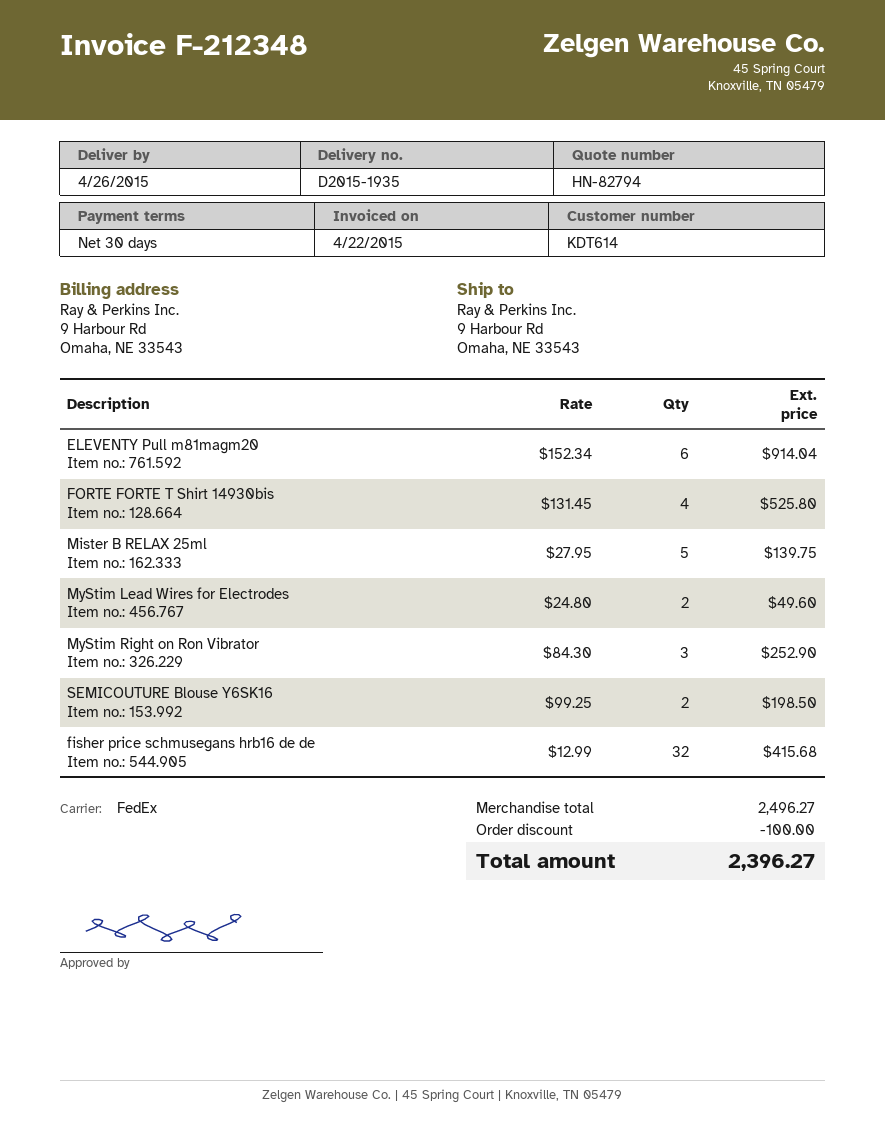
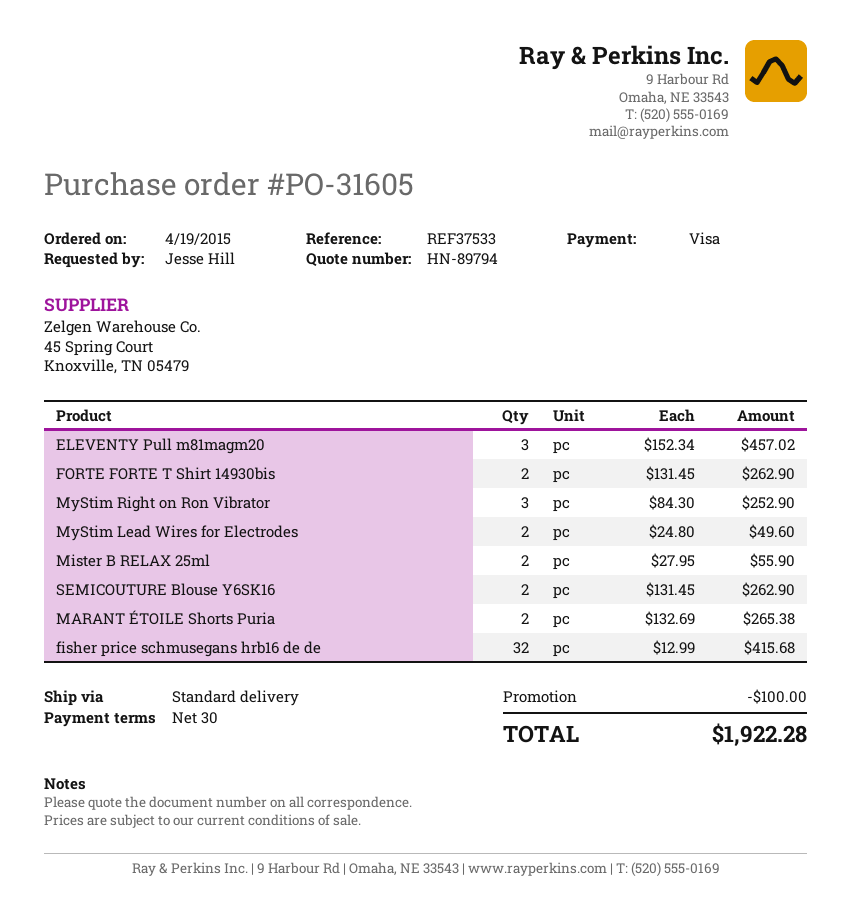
quote number: HN-82794 -> HN-89794
shipping method: FedEx -> standard
ELEVENTY Pull m81magm20: 6 x 152.34 = 914.04 -> 3 x 152.34 = 457.02
FORTE FORTE T Shirt 14930bis: 4 x 131.45 = 525.80 -> 2 x 131.45 = 262.90
Mister B RELAX 25ml: 5 x 27.95 = 139.75 -> 2 x 27.95 = 55.90
SEMICOUTURE Blouse Y6SK16: 2 x 99.25 = 198.50 -> 2 x 131.45 = 262.90
MARANT ÉTOILE Shorts Puria: none -> 2 x 132.69 = 265.38
total: 2396.27 -> 1922.28

